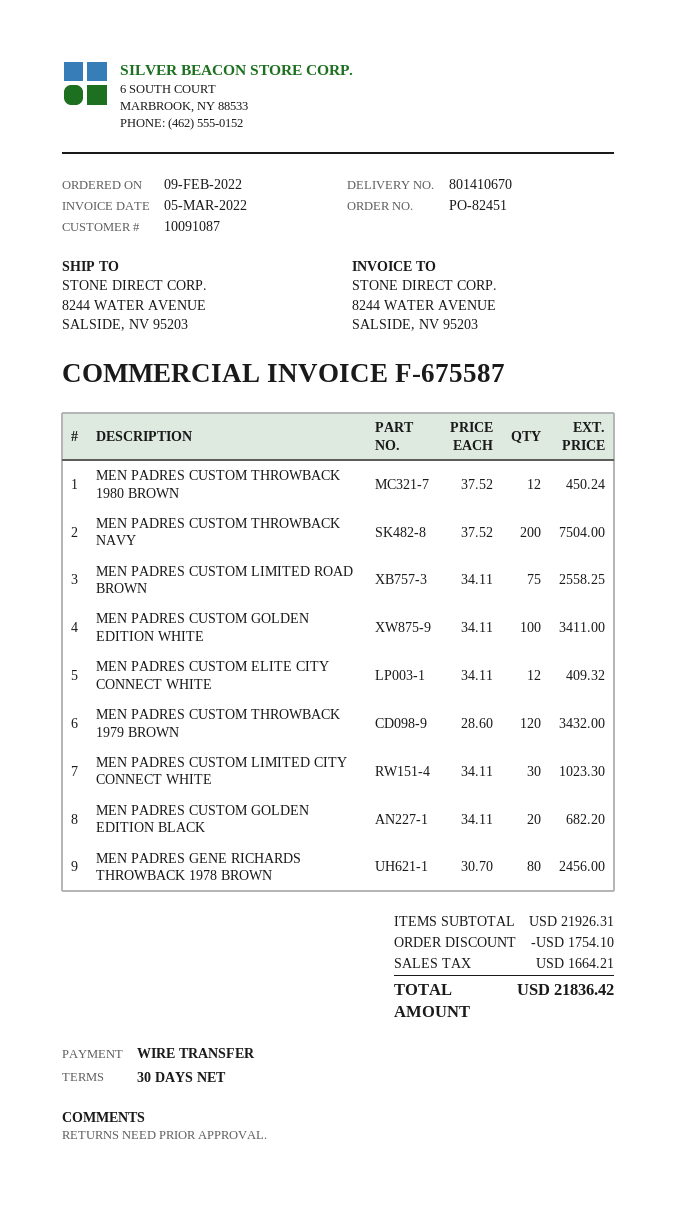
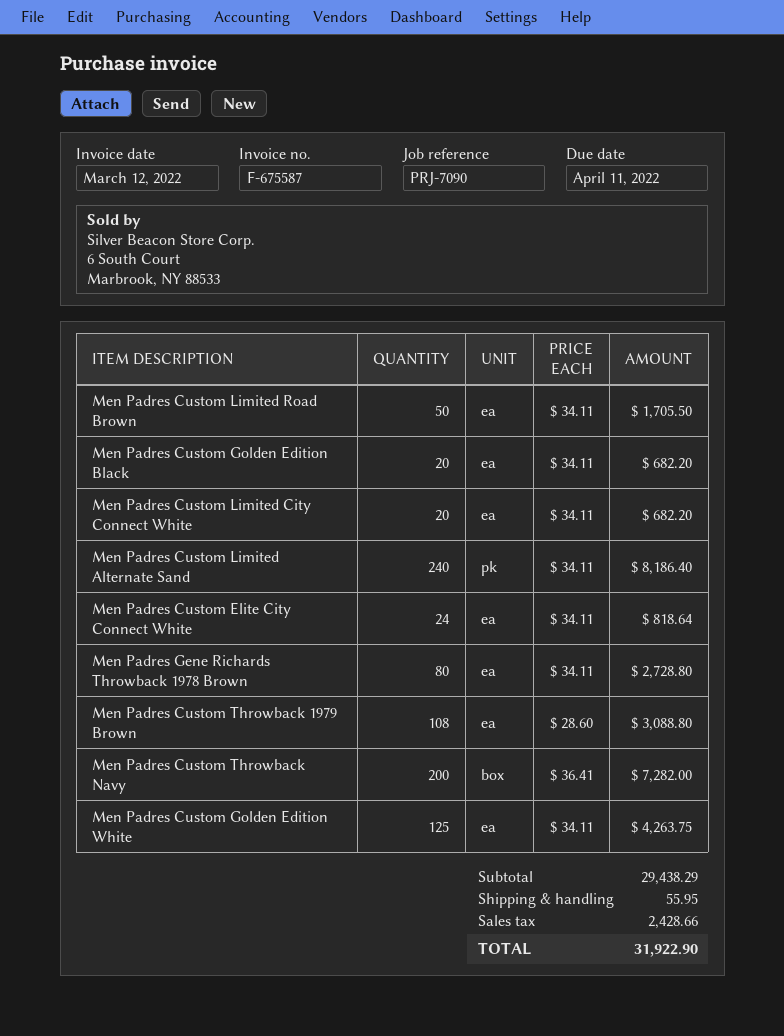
invoice date: 2022-03-05 -> 2022-03-12
MEN PADRES CUSTOM THROWBACK 1980 BROWN: 12 x 37.52 = 450.24 -> none
MEN PADRES CUSTOM THROWBACK NAVY: 200 x 37.52 = 7504.00 -> 200 x 36.41 = 7282.00
MEN PADRES CUSTOM LIMITED ROAD BROWN: 75 x 34.11 = 2558.25 -> 50 x 34.11 = 1705.50
MEN PADRES CUSTOM GOLDEN EDITION WHITE: 100 x 34.11 = 3411.00 -> 125 x 34.11 = 4263.75
MEN PADRES CUSTOM ELITE CITY CONNECT WHITE: 12 x 34.11 = 409.32 -> 24 x 34.11 = 818.64
MEN PADRES CUSTOM THROWBACK 1979 BROWN: 120 x 28.60 = 3432.00 -> 108 x 28.60 = 3088.80
MEN PADRES CUSTOM LIMITED CITY CONNECT WHITE: 30 x 34.11 = 1023.30 -> 20 x 34.11 = 682.20
MEN PADRES GENE RICHARDS THROWBACK 1978 BROWN: 80 x 30.70 = 2456.00 -> 80 x 34.11 = 2728.80
Men Padres Custom Limited Alternate Sand: none -> 240 x 34.11 = 8186.40
subtotal: 21926.31 -> 29438.29
discount: 1754.10 -> none
shipping: none -> 55.95
tax: 1664.21 -> 2428.66
total: 21836.42 -> 31922.90

